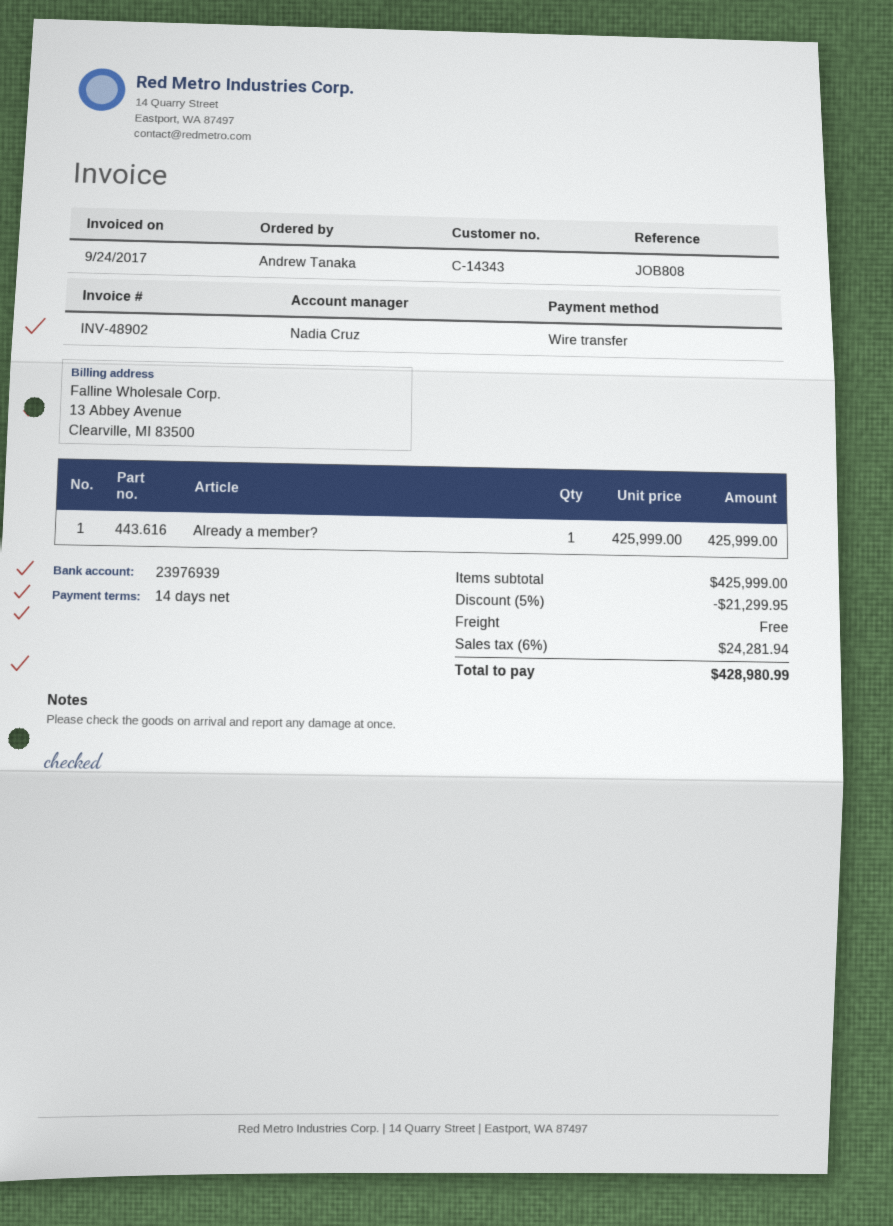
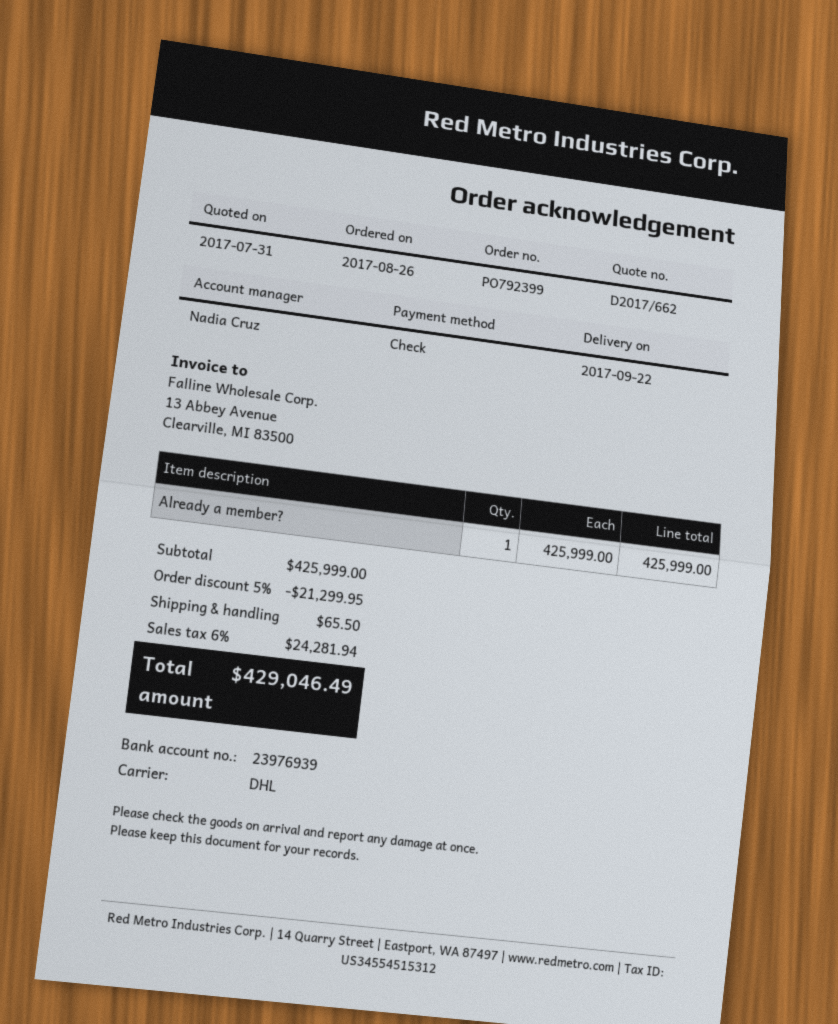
payment method: bank transfer -> cheque
shipping: 0.00 -> 65.50
total: 428980.99 -> 429046.49

